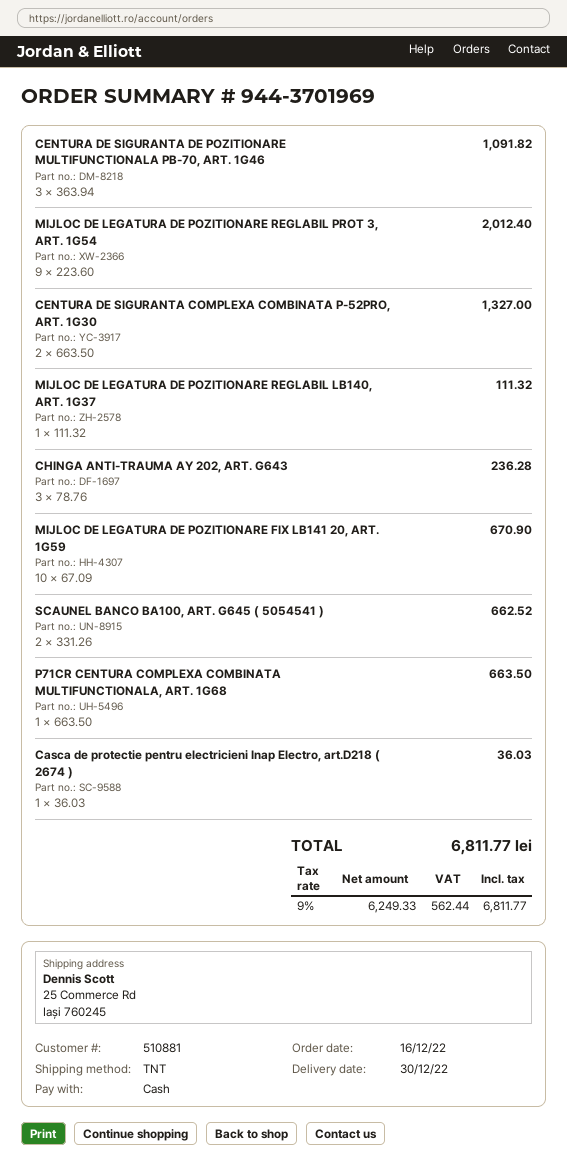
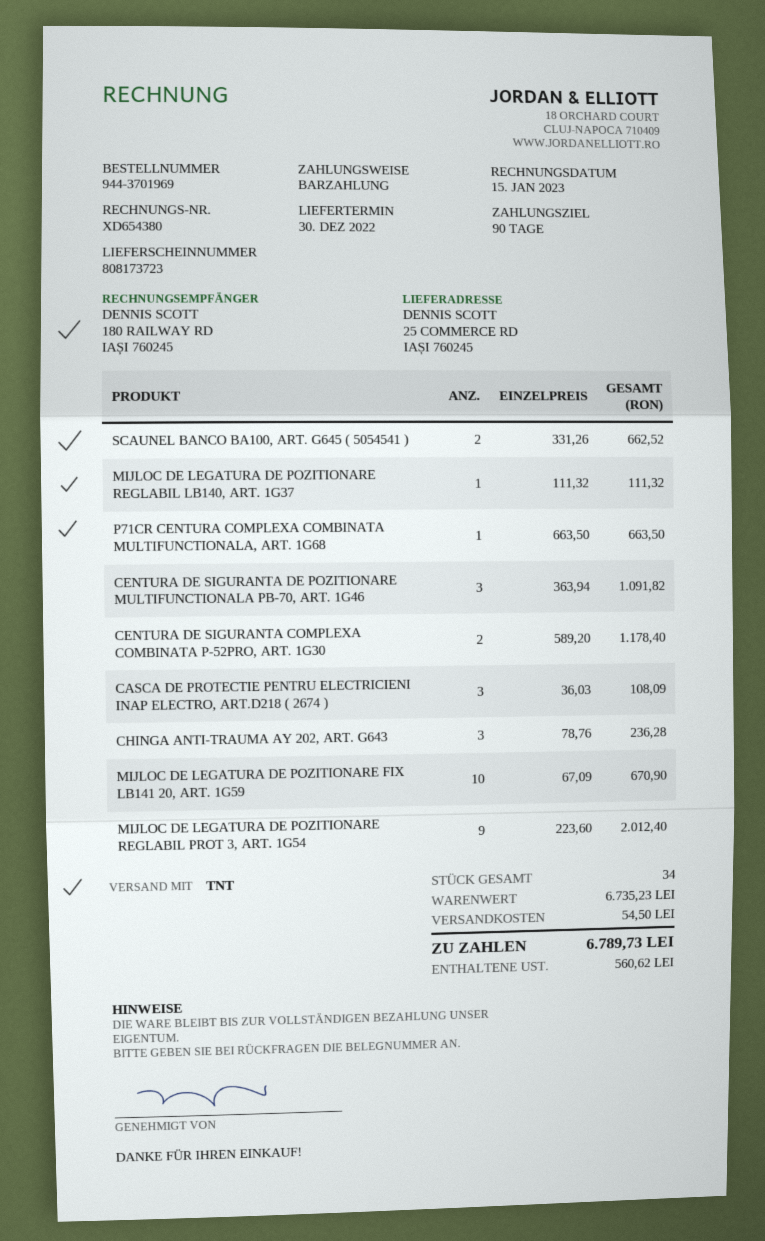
CENTURA DE SIGURANTA COMPLEXA COMBINATA P-52PRO, ART. 1G30: 2 x 663.50 = 1327.00 -> 2 x 589.20 = 1178.40
Casca de protectie pentru electricieni Inap Electro, art.D218 ( 2674 ): 1 x 36.03 = 36.03 -> 3 x 36.03 = 108.09
shipping: none -> 54.50
tax: 562.44 -> 560.62
total: 6811.77 -> 6789.73

